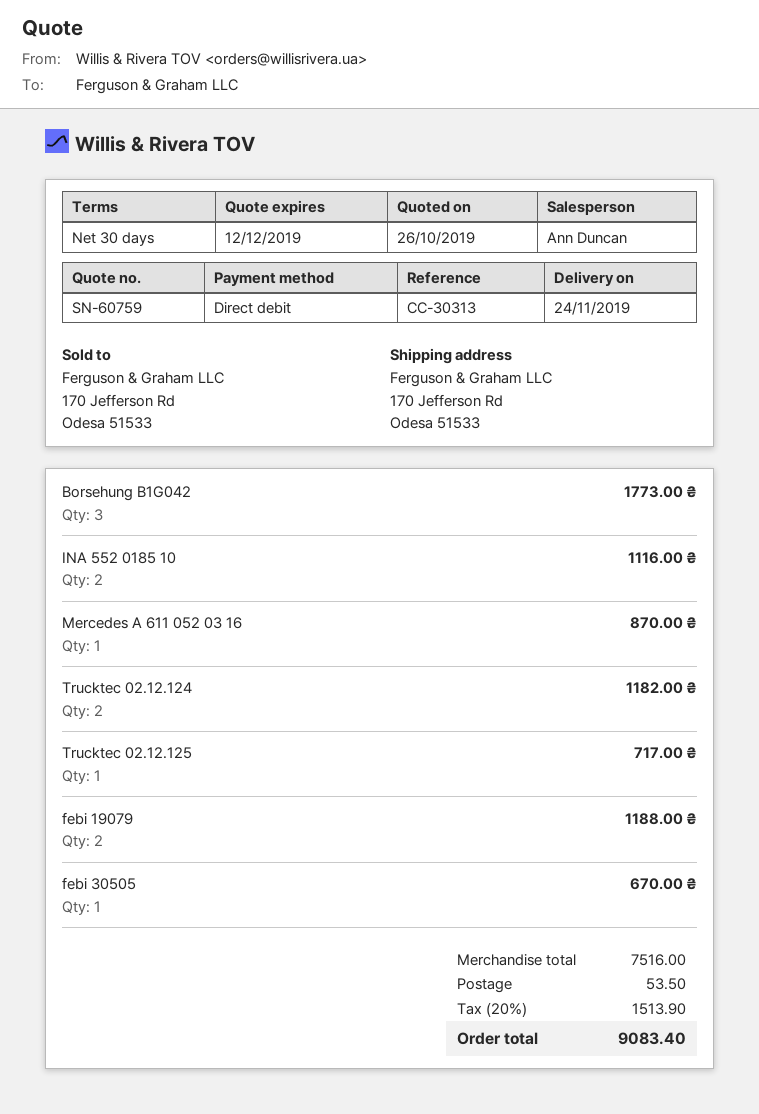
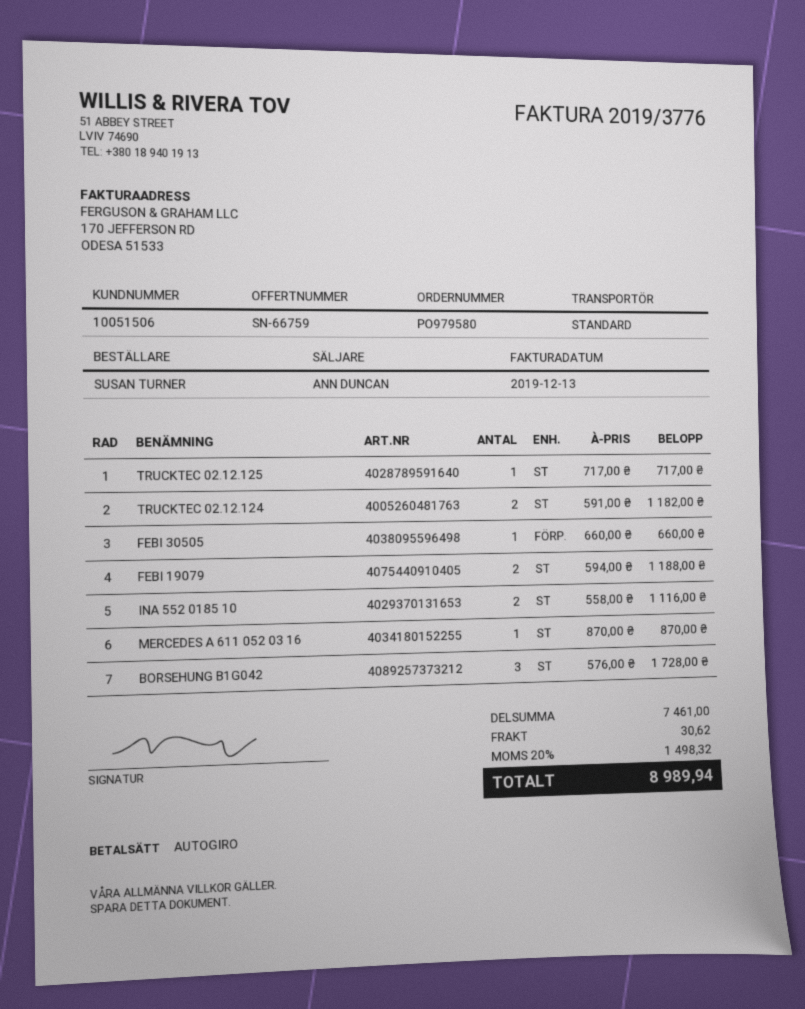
quote number: SN-60759 -> SN-66759
Borsehung B1G042: 3 for 1773.00 -> 3 for 1728.00
febi 30505: 1 for 670.00 -> 1 for 660.00
subtotal: 7516.00 -> 7461.00
shipping: 53.50 -> 30.62
tax: 20% = 1513.90 -> 20% = 1498.32
total: 9083.40 -> 8989.94

